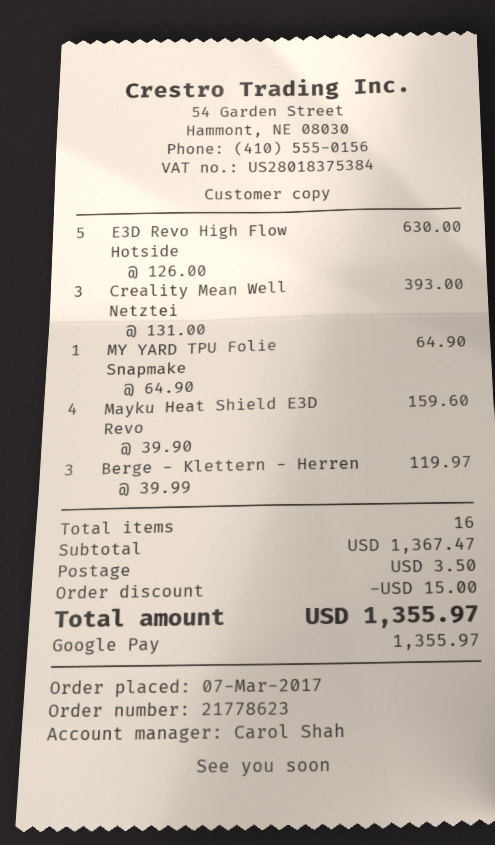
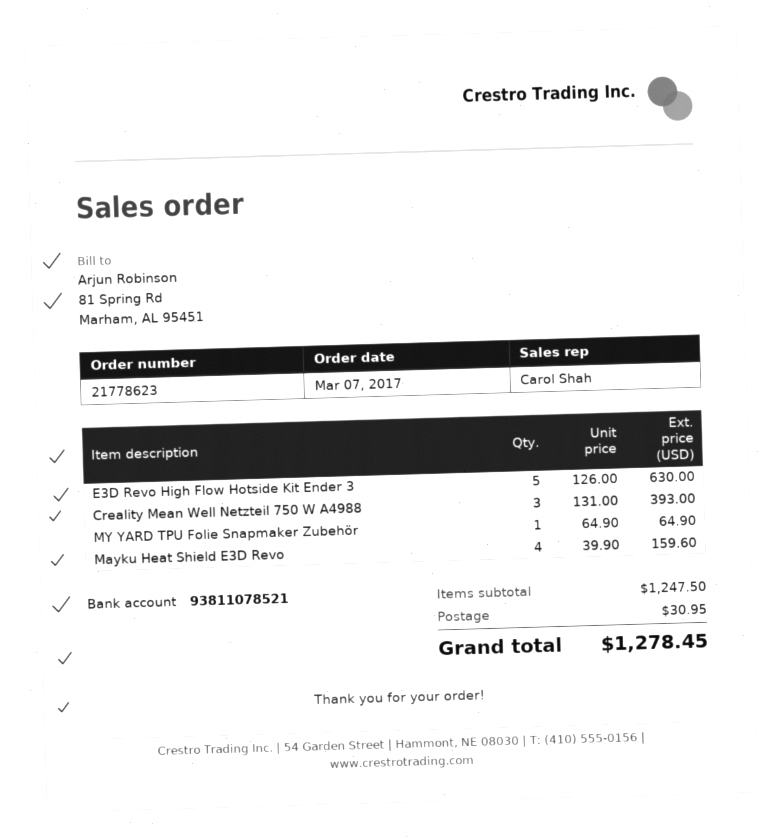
Berge - Klettern - Herren: 3 x 39.99 = 119.97 -> none
subtotal: 1367.47 -> 1247.50
discount: 15.00 -> none
shipping: 3.50 -> 30.95
total: 1355.97 -> 1278.45

